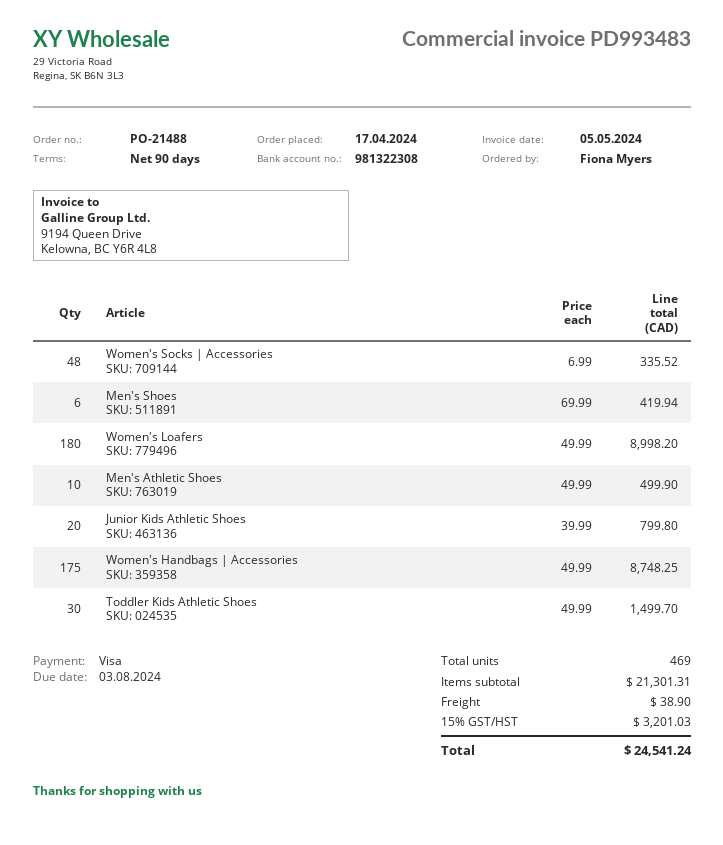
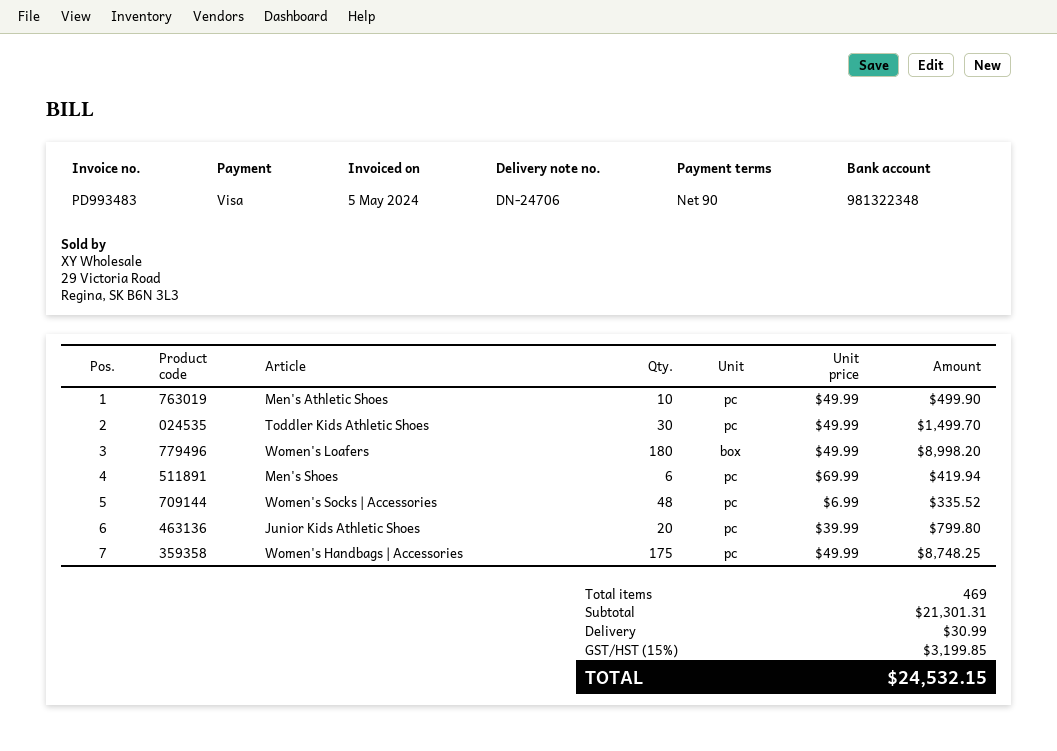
bank account: 981322308 -> 981322348
shipping: 38.90 -> 30.99
tax: 15% = 3201.03 -> 15% = 3199.85
total: 24541.24 -> 24532.15

